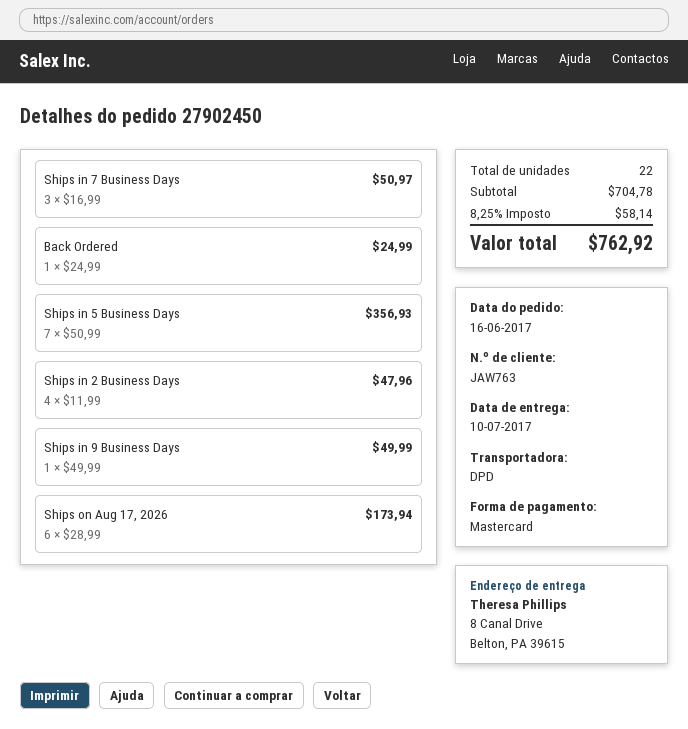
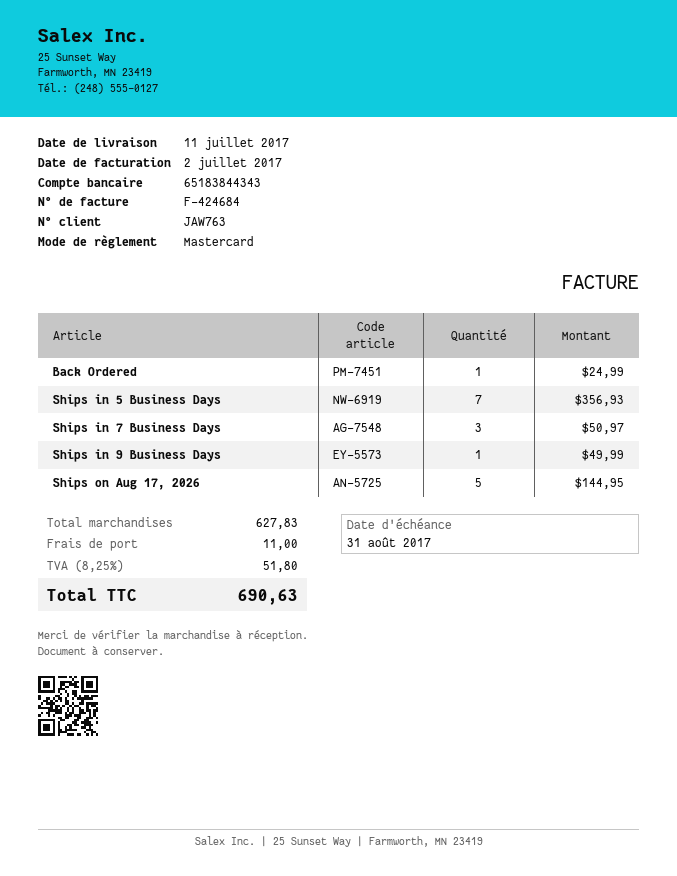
delivery date: 2017-07-10 -> 2017-07-11
Ships in 2 Business Days: 4 for 47.96 -> none
Ships on Aug 17, 2026: 6 for 173.94 -> 5 for 144.95
subtotal: 704.78 -> 627.83
shipping: none -> 11.00
tax: 8.25% = 58.14 -> 8.25% = 51.80
total: 762.92 -> 690.63

